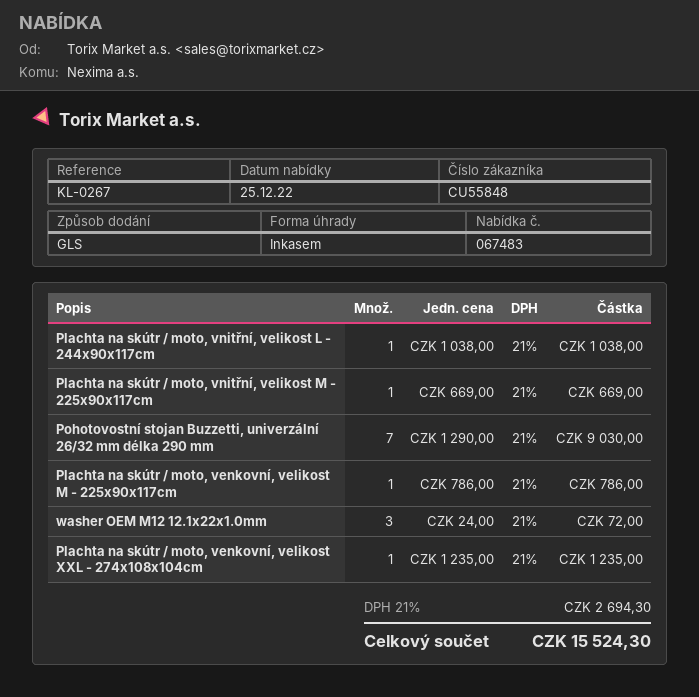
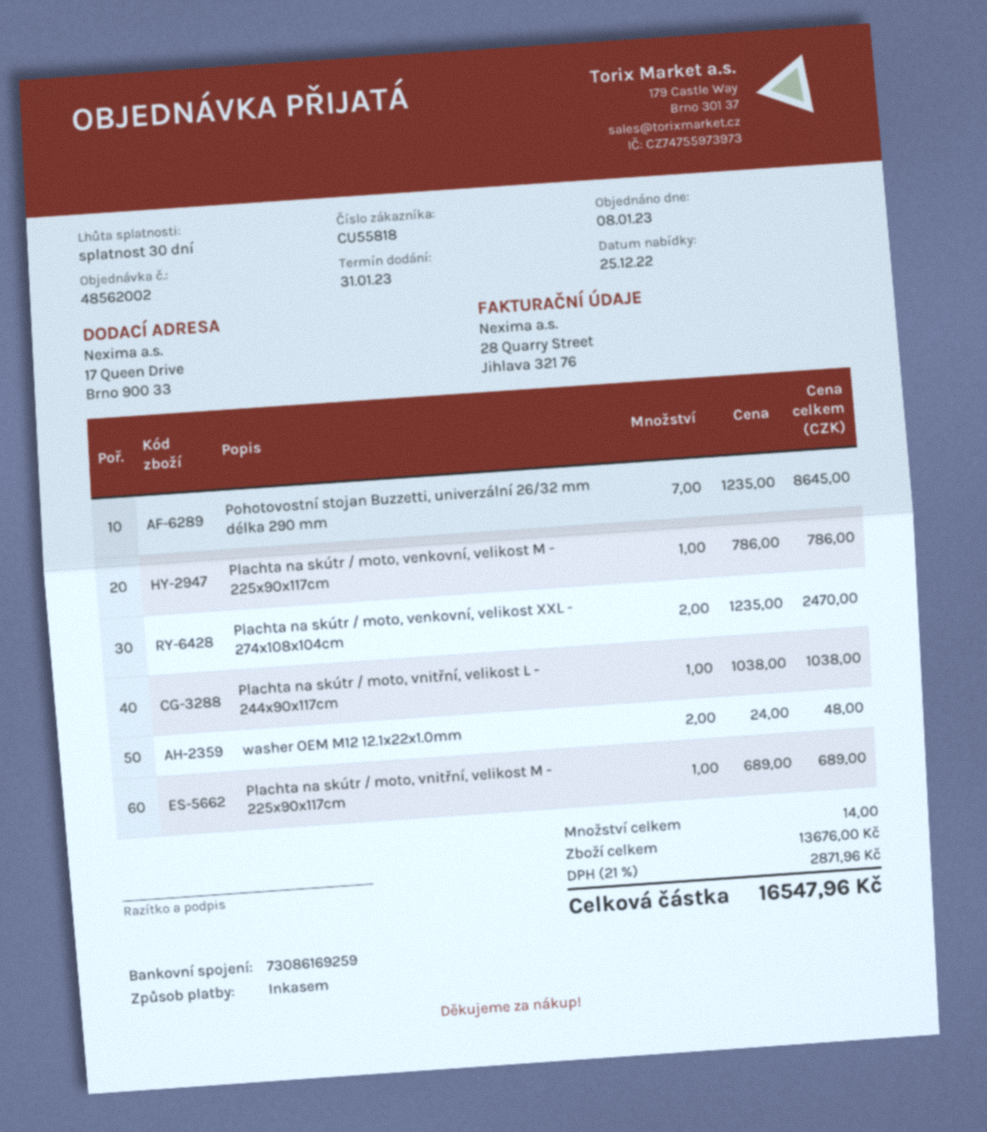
customer number: CU55848 -> CU55818
Plachta na skútr / moto, vnitřní, velikost M - 225x90x117cm: 1 x 669.00 = 669.00 -> 1 x 689.00 = 689.00
Pohotovostní stojan Buzzetti, univerzální 26/32 mm délka 290 mm: 7 x 1290.00 = 9030.00 -> 7 x 1235.00 = 8645.00
washer OEM M12 12.1x22x1.0mm: 3 x 24.00 = 72.00 -> 2 x 24.00 = 48.00
Plachta na skútr / moto, venkovní, velikost XXL - 274x108x104cm: 1 x 1235.00 = 1235.00 -> 2 x 1235.00 = 2470.00
tax: 21% = 2694.30 -> 21% = 2871.96
total: 15524.30 -> 16547.96

